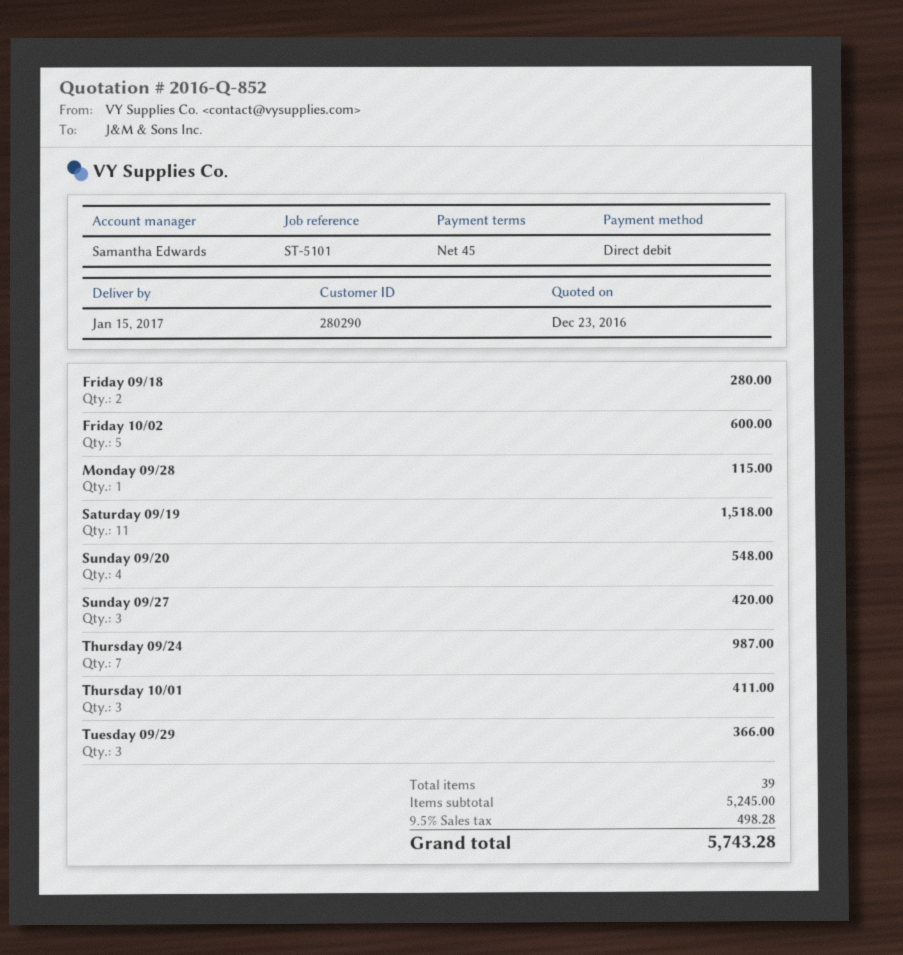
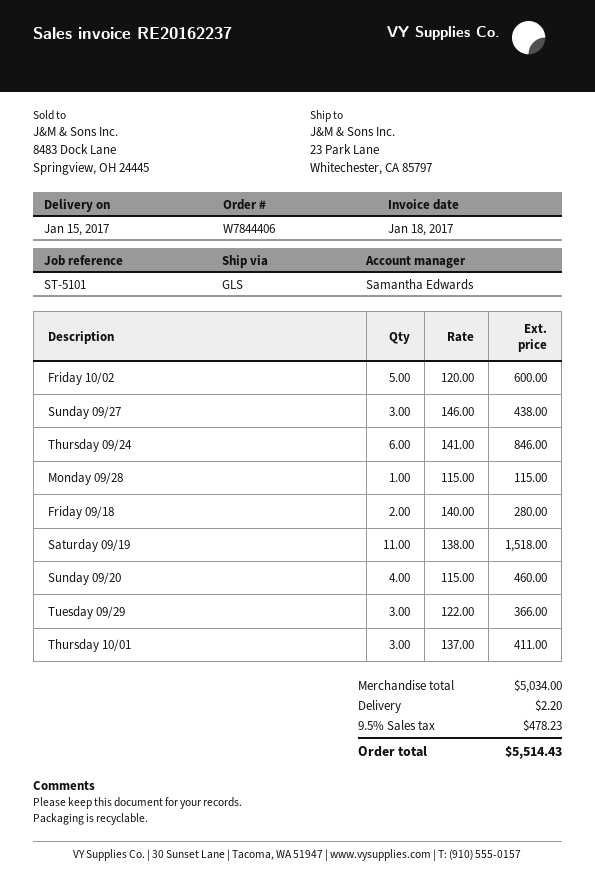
Sunday 09/20: 4 for 548.00 -> 4 for 460.00
Sunday 09/27: 3 for 420.00 -> 3 for 438.00
Thursday 09/24: 7 for 987.00 -> 6 for 846.00
subtotal: 5245.00 -> 5034.00
shipping: none -> 2.20
tax: 9.5% = 498.28 -> 9.5% = 478.23
total: 5743.28 -> 5514.43

